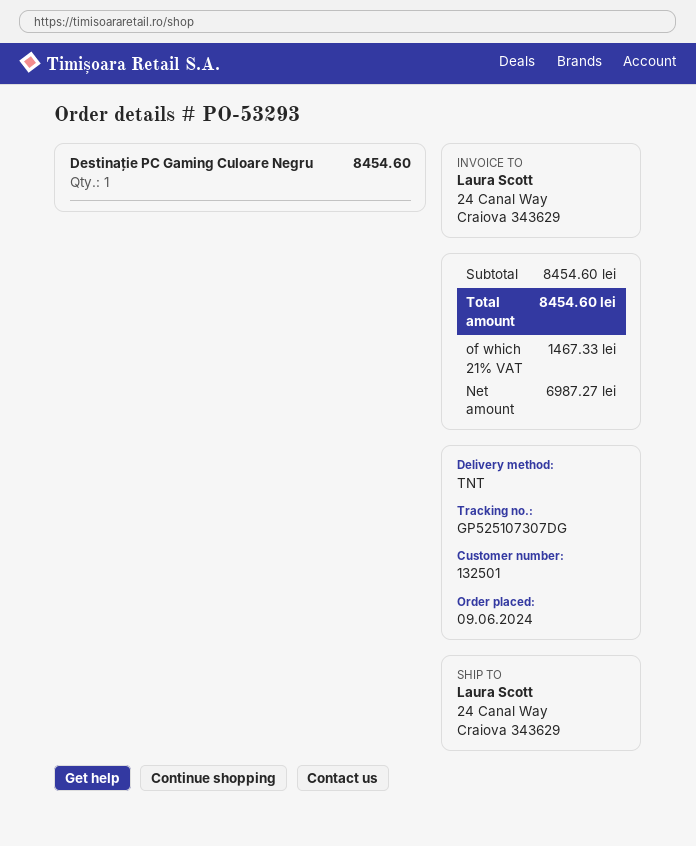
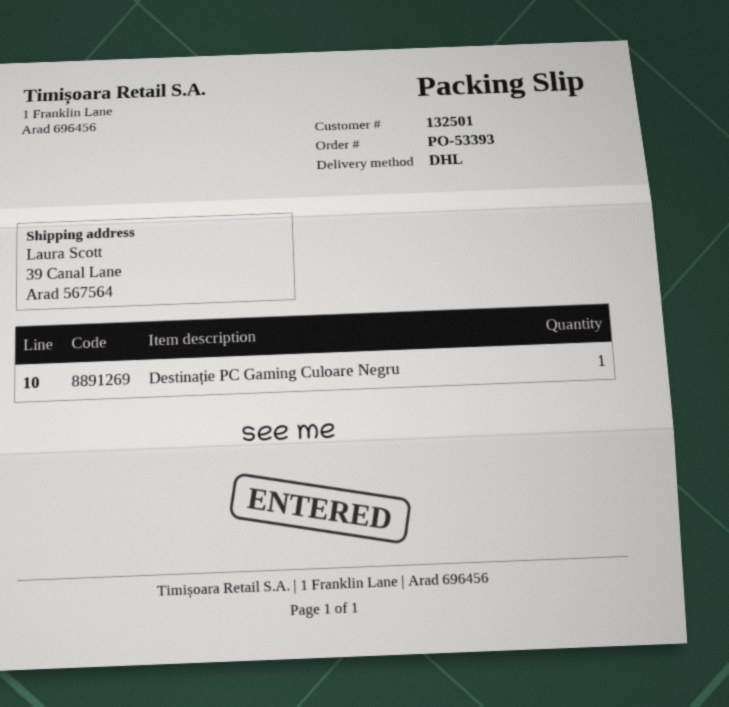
order number: PO-53293 -> PO-53393
shipping method: TNT -> DHL
ship to: 24 Canal Way, Craiova 343629 -> 39 Canal Lane, Arad 567564

